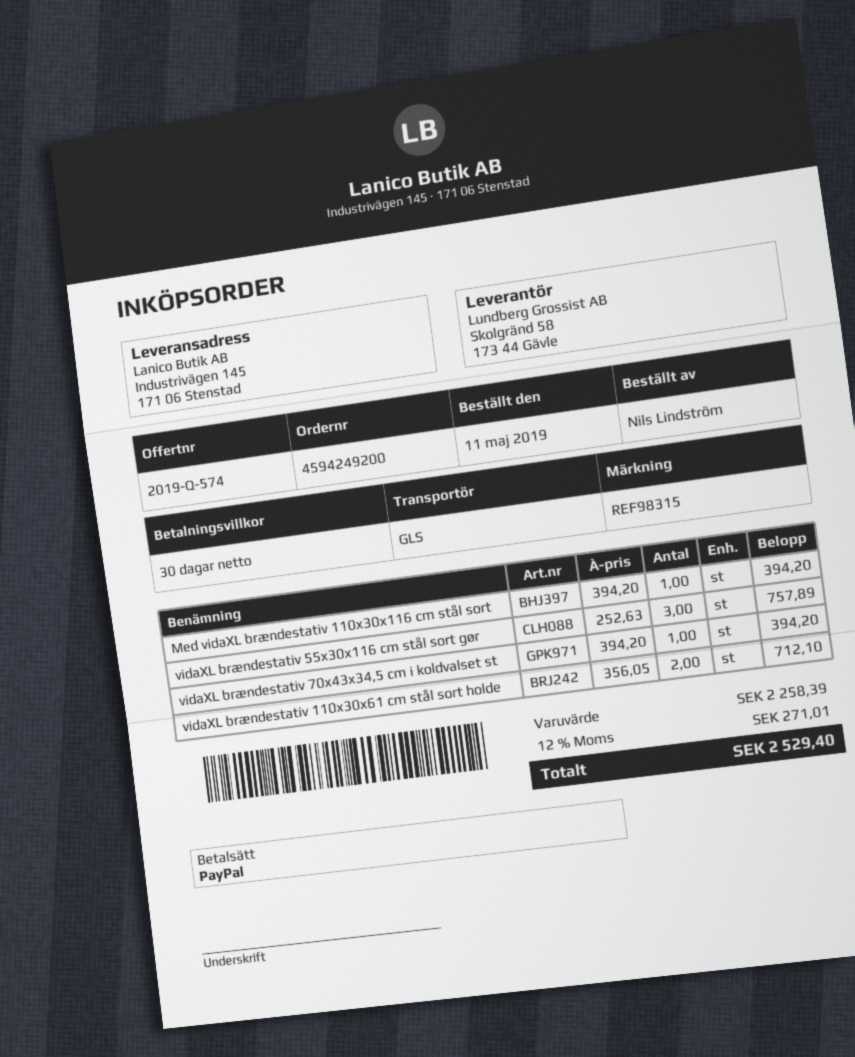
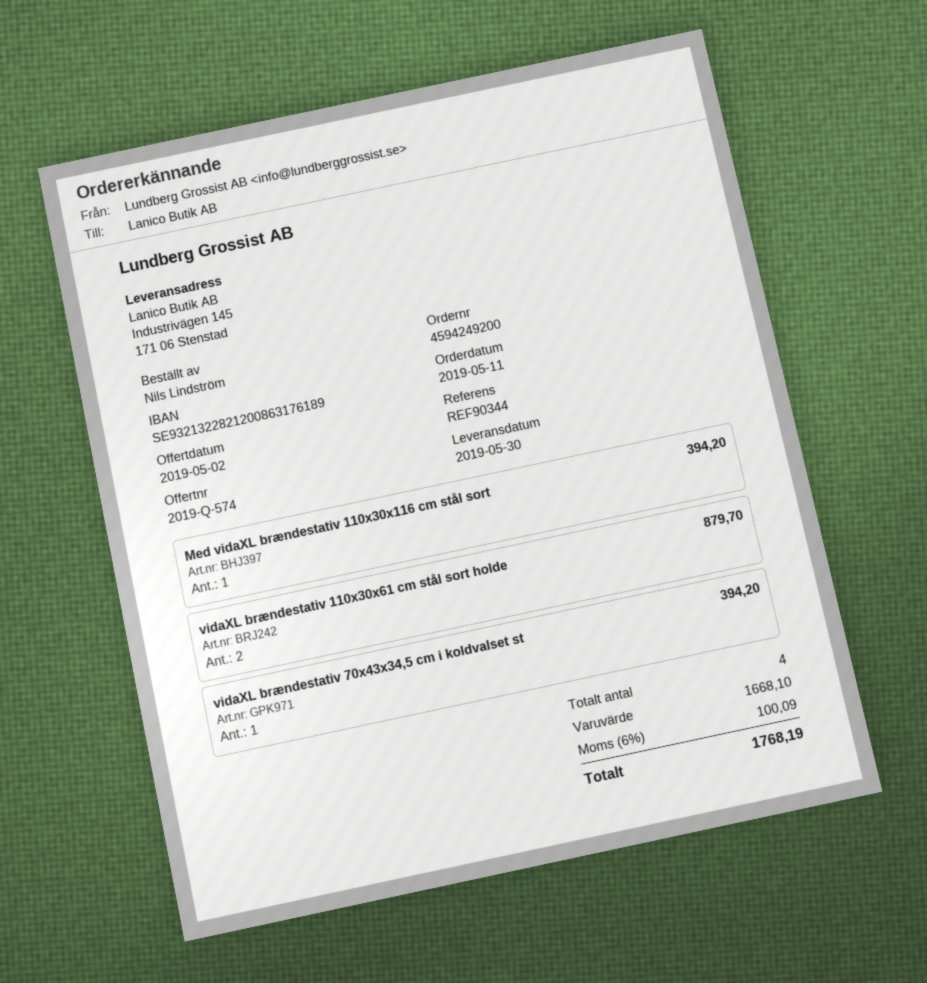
reference: REF98315 -> REF90344
vidaXL brændestativ 55x30x116 cm stål sort gør: 3 for 757.89 -> none
vidaXL brændestativ 110x30x61 cm stål sort holde: 2 for 712.10 -> 2 for 879.70
subtotal: 2258.39 -> 1668.10
tax: 12% = 271.01 -> 6% = 100.09
total: 2529.40 -> 1768.19

